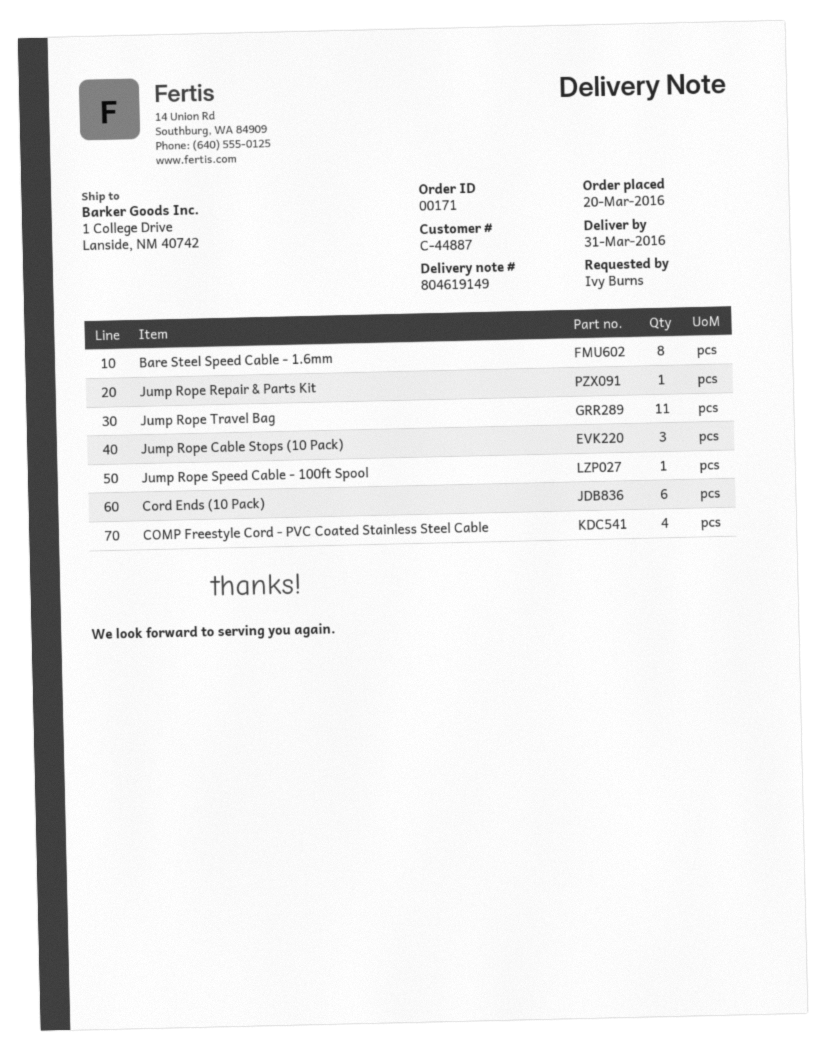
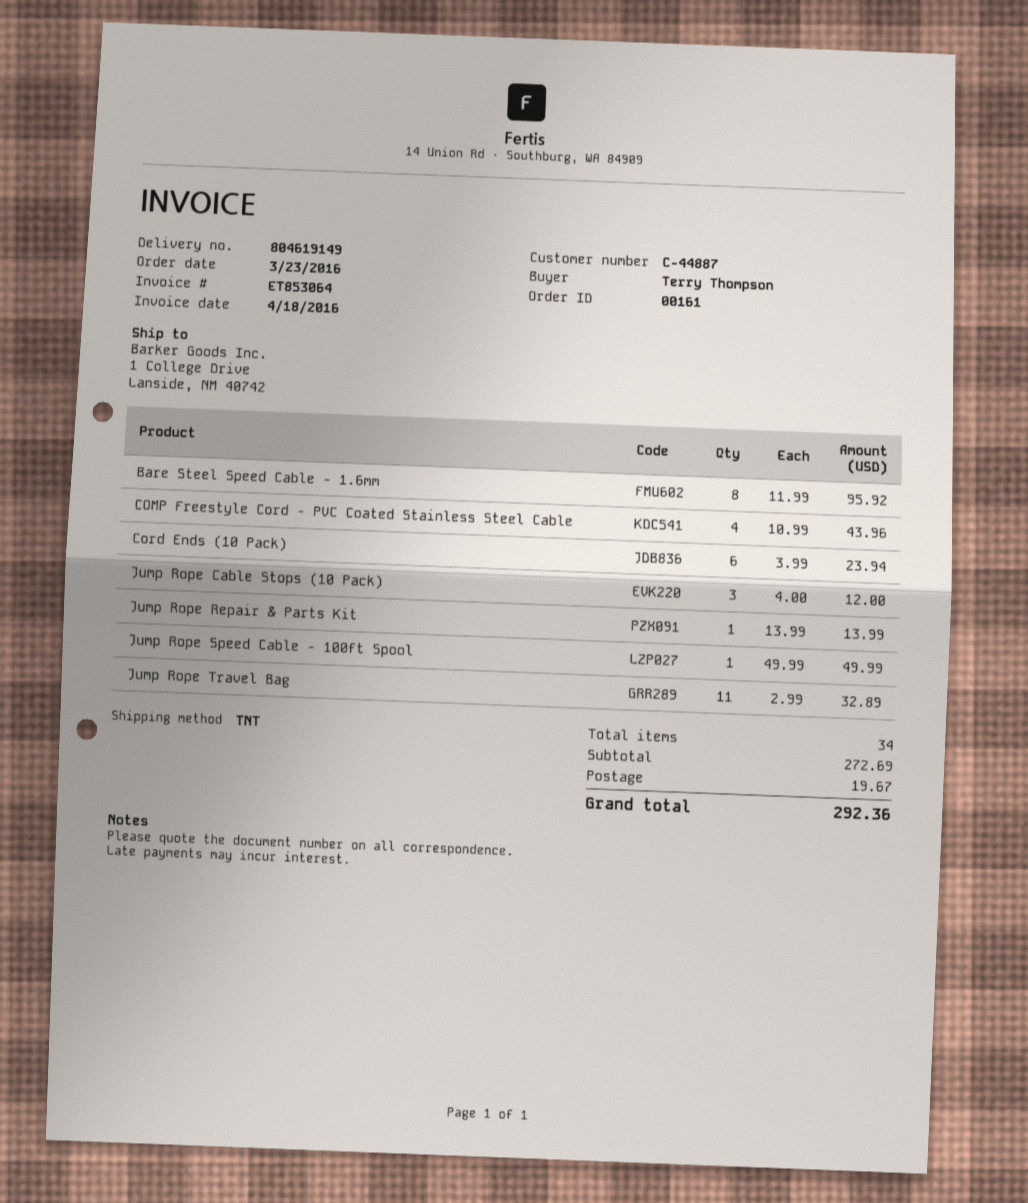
order number: 00171 -> 00161
order date: 2016-03-20 -> 2016-03-23
ordered by: Ivy Burns -> Terry Thompson

